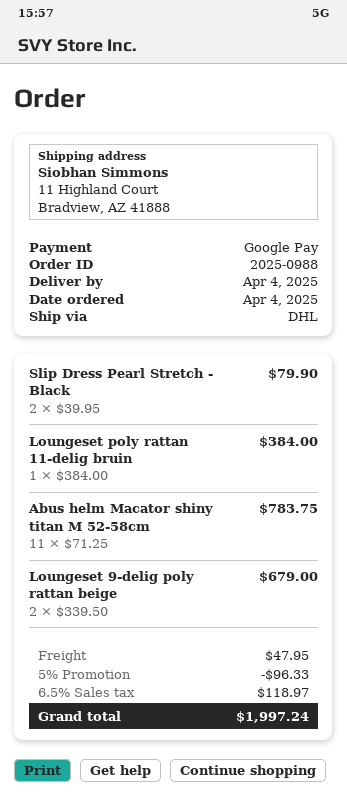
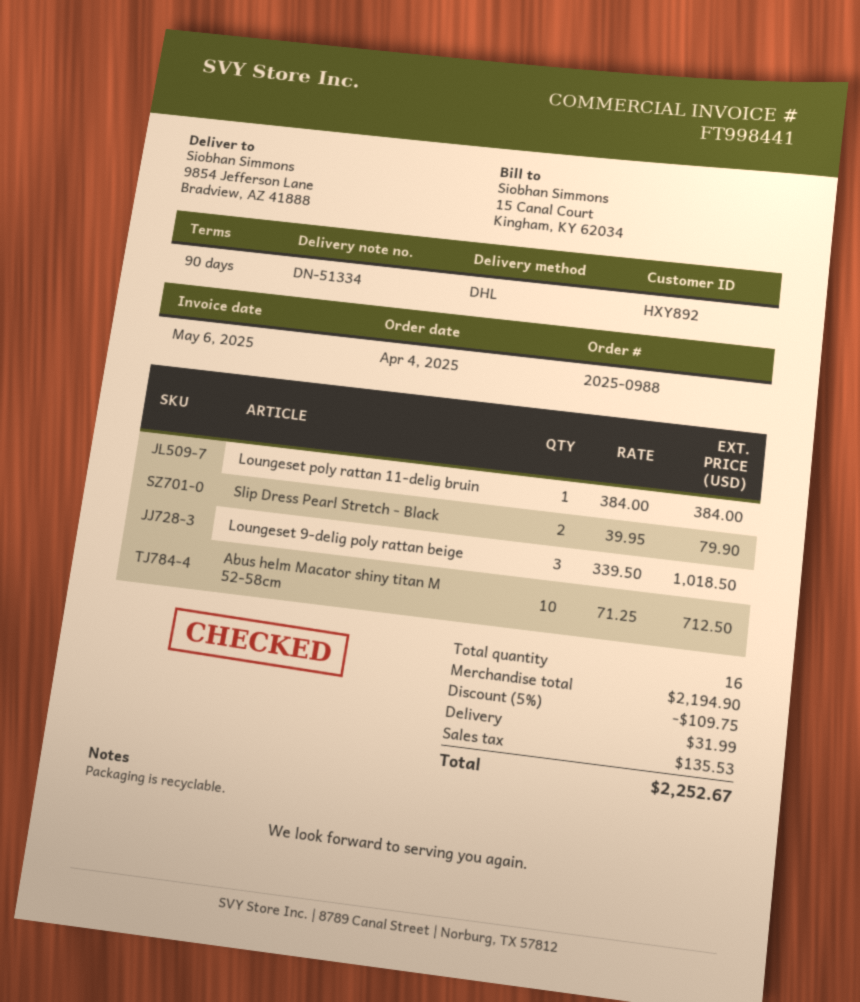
ship to: 11 Highland Court, Bradview, AZ 41888 -> 9854 Jefferson Lane, Bradview, AZ 41888
Abus helm Macator shiny titan M 52-58cm: 11 x 71.25 = 783.75 -> 10 x 71.25 = 712.50
Loungeset 9-delig poly rattan beige: 2 x 339.50 = 679.00 -> 3 x 339.50 = 1018.50
discount: 5% = 96.33 -> 5% = 109.75
shipping: 47.95 -> 31.99
tax: 118.97 -> 135.53
total: 1997.24 -> 2252.67

